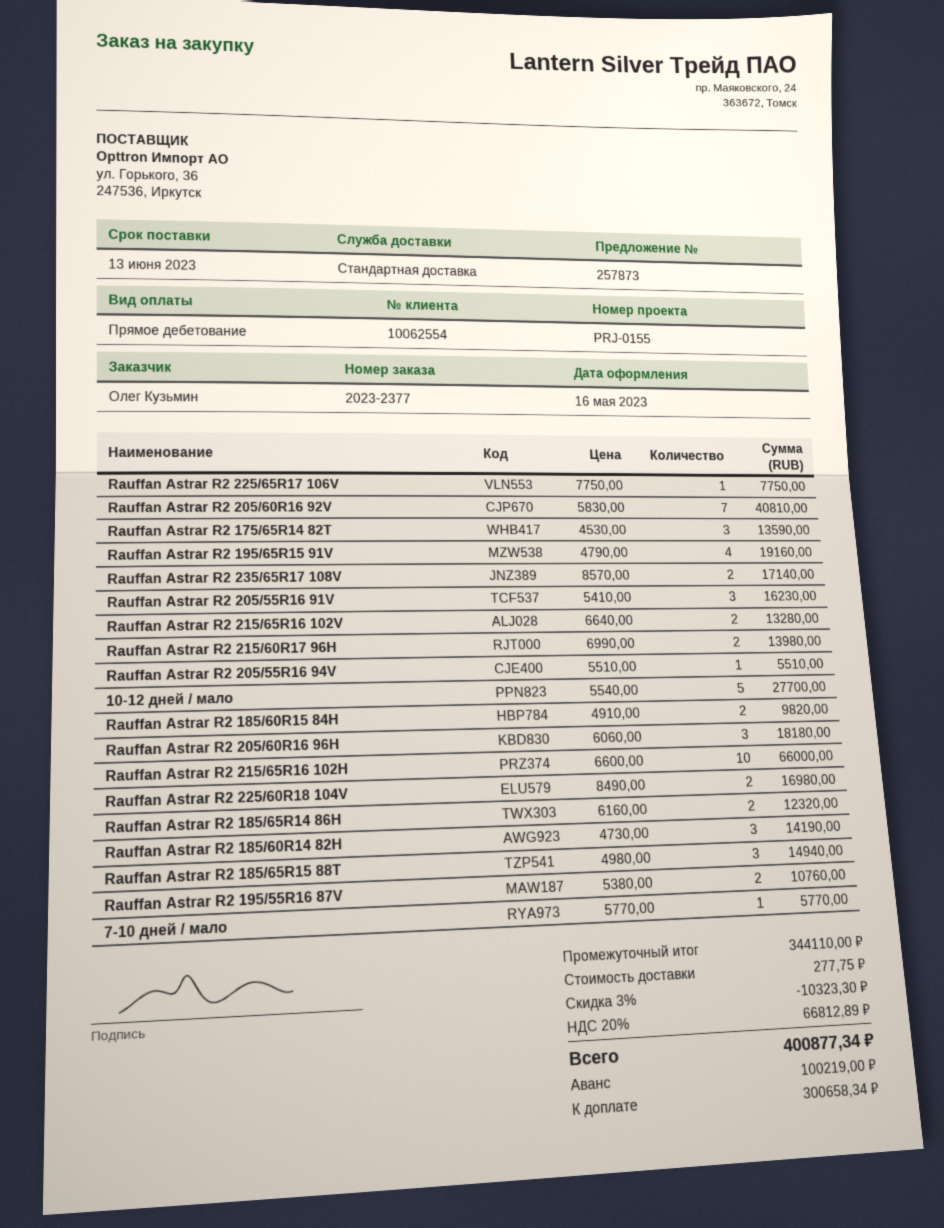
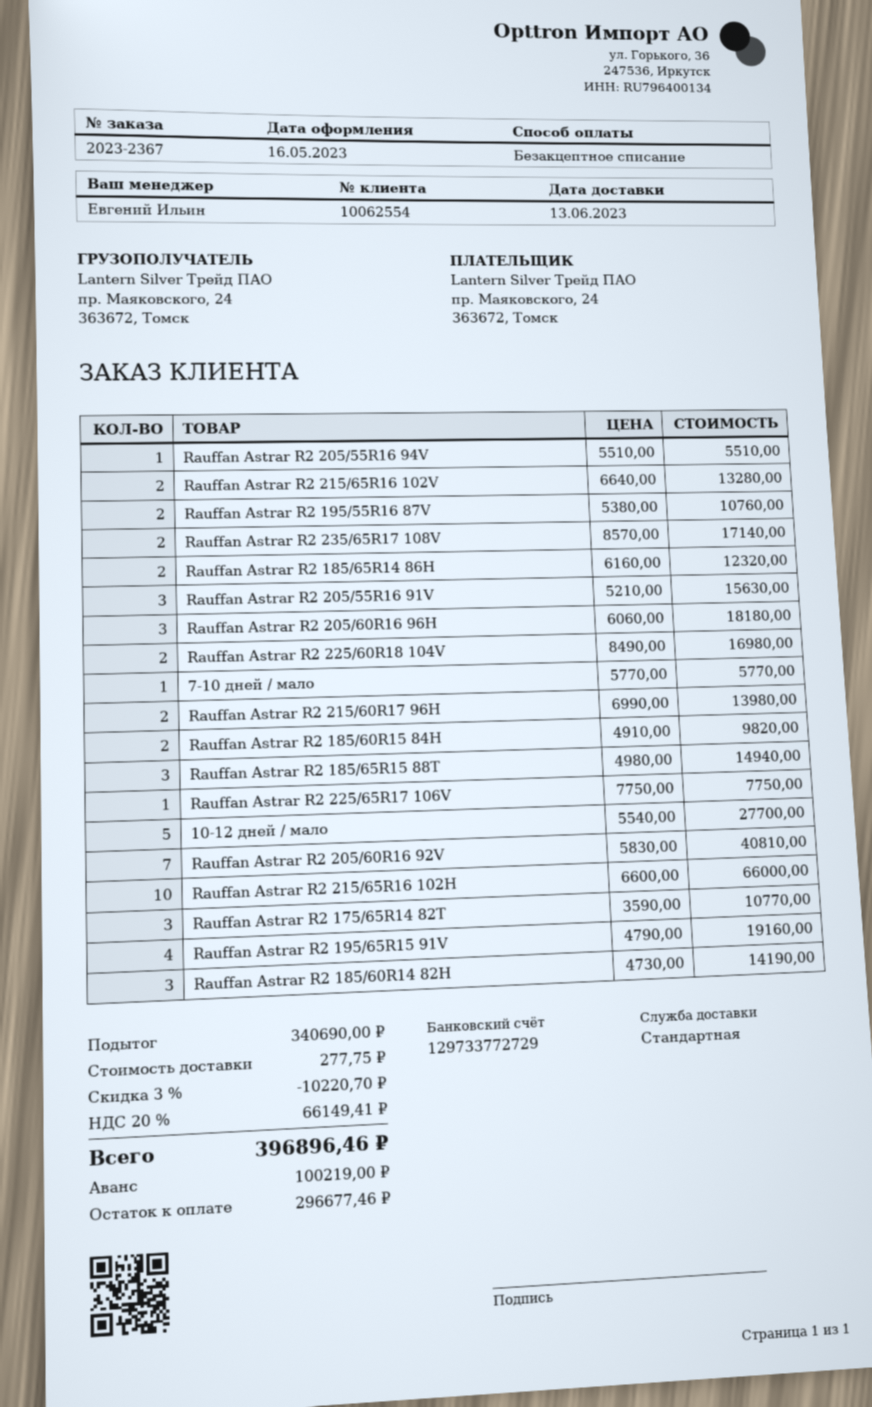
order number: 2023-2377 -> 2023-2367
Rauffan Astrar R2 175/65R14 82T: 3 x 4530.00 = 13590.00 -> 3 x 3590.00 = 10770.00
Rauffan Astrar R2 205/55R16 91V: 3 x 5410.00 = 16230.00 -> 3 x 5210.00 = 15630.00
subtotal: 344110.00 -> 340690.00
discount: 3% = 10323.30 -> 3% = 10220.70
tax: 20% = 66812.89 -> 20% = 66149.41
total: 400877.34 -> 396896.46
balance: 300658.34 -> 296677.46

